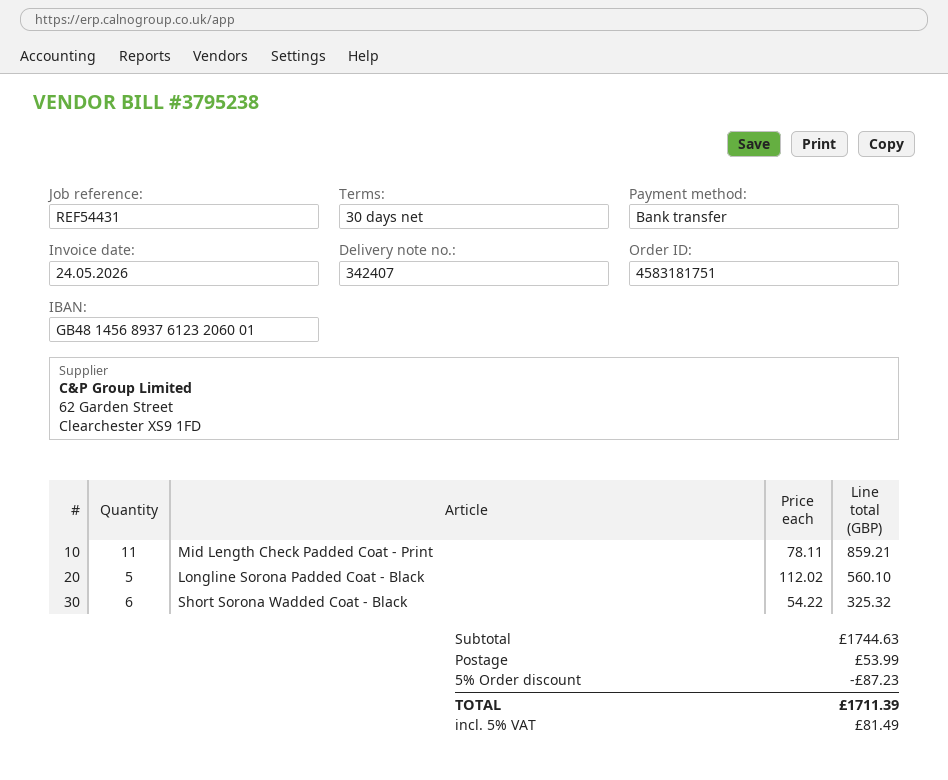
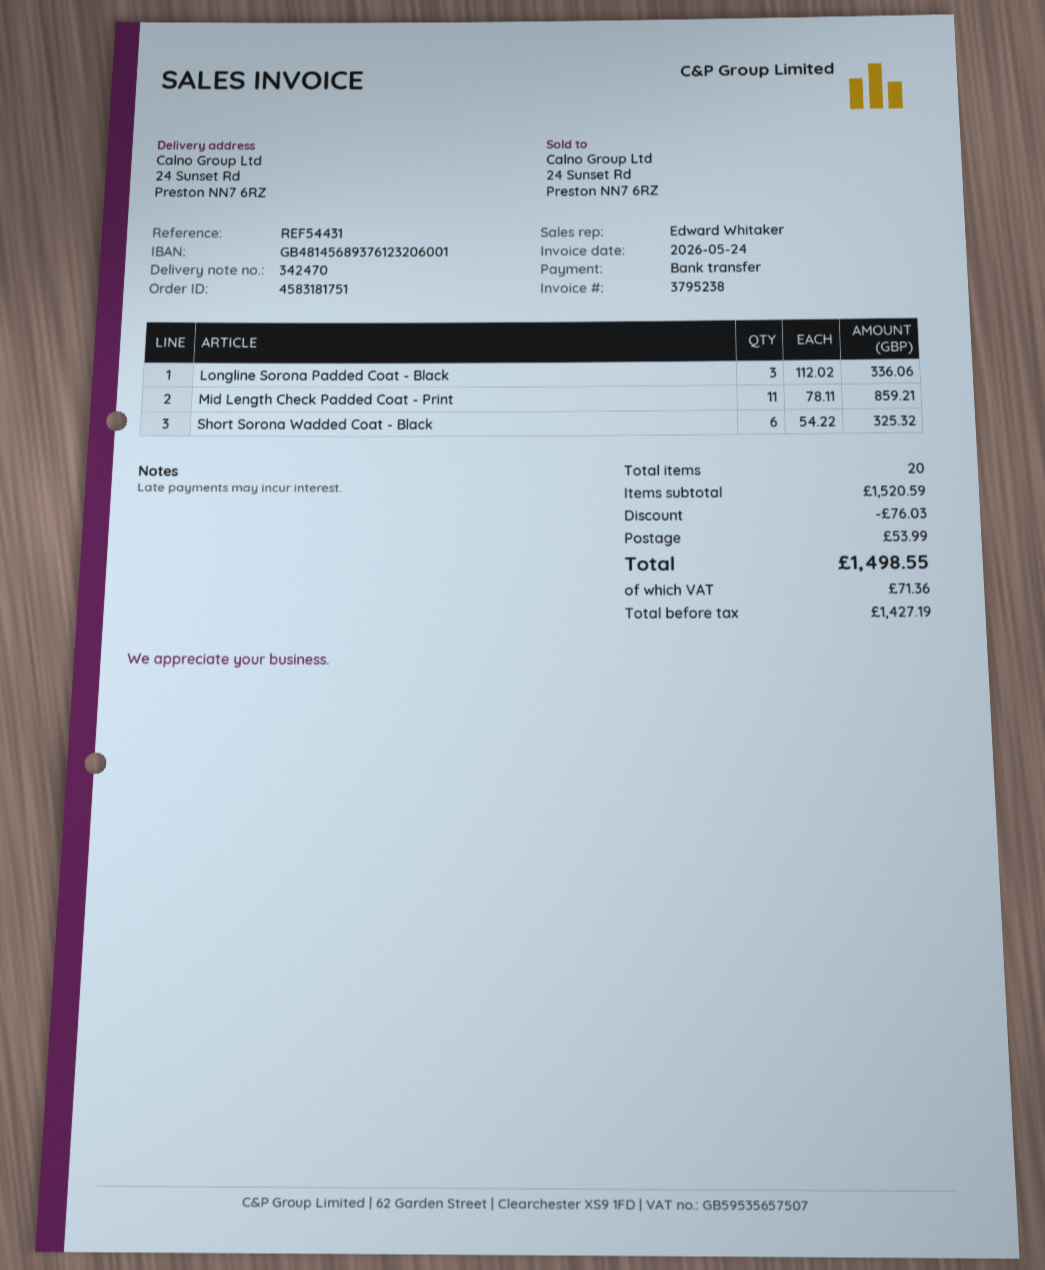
delivery note number: 342407 -> 342470
Longline Sorona Padded Coat - Black: 5 x 112.02 = 560.10 -> 3 x 112.02 = 336.06
subtotal: 1744.63 -> 1520.59
discount: 87.23 -> 76.03
tax: 81.49 -> 71.36
total: 1711.39 -> 1498.55

